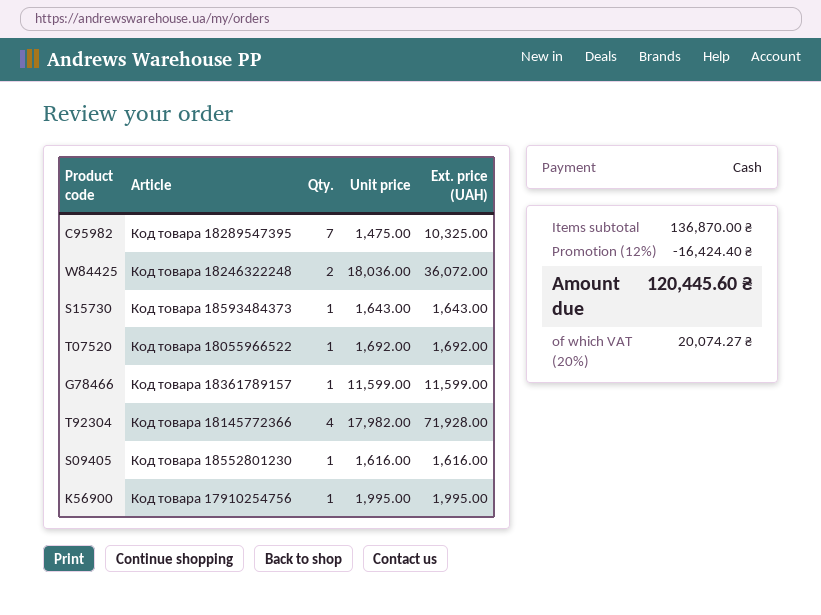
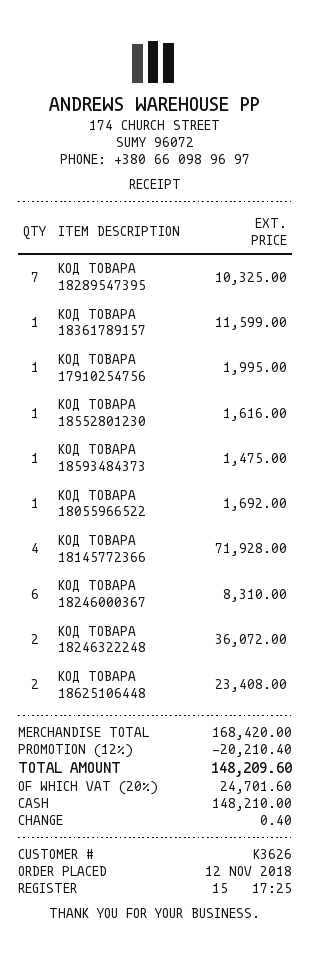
Код товара 18593484373: 1 for 1643.00 -> 1 for 1475.00
КОД ТОВАРА 18246000367: none -> 6 for 8310.00
КОД ТОВАРА 18625106448: none -> 2 for 23408.00
subtotal: 136870.00 -> 168420.00
discount: 12% = 16424.40 -> 12% = 20210.40
tax: 20% = 20074.27 -> 20% = 24701.60
total: 120445.60 -> 148209.60

